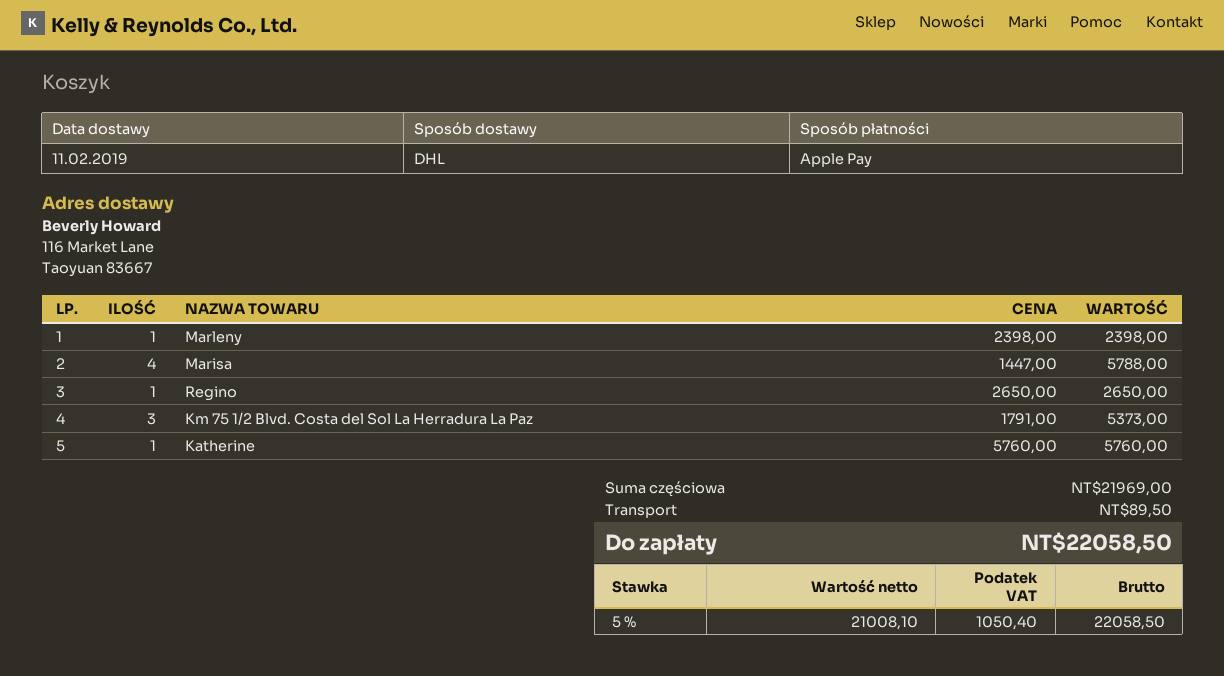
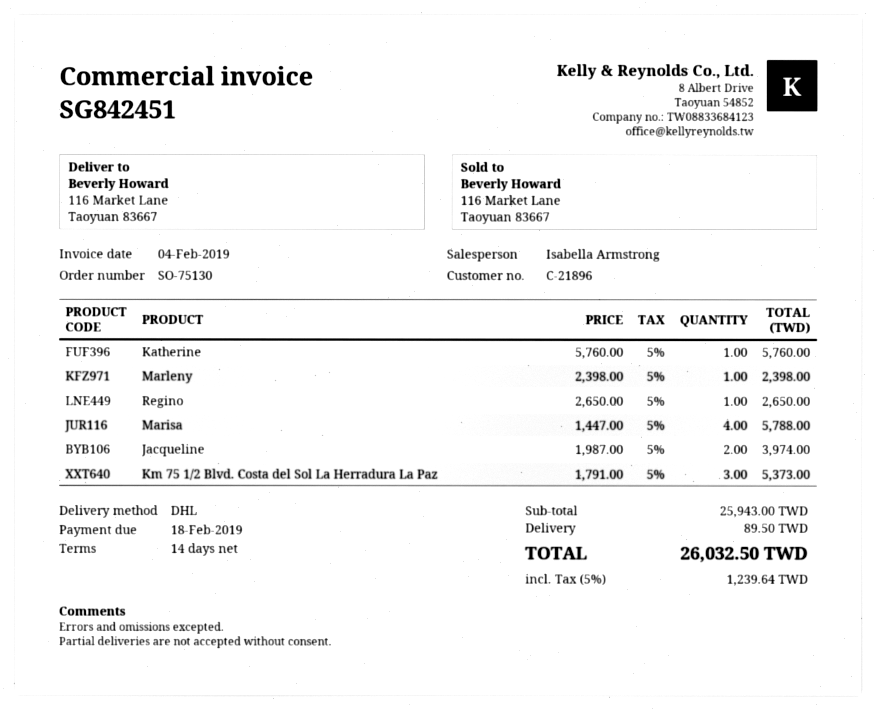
Jacqueline: none -> 2 x 1987.00 = 3974.00
subtotal: 21969.00 -> 25943.00
tax: 5% = 1050.40 -> 5% = 1239.64
total: 22058.50 -> 26032.50

